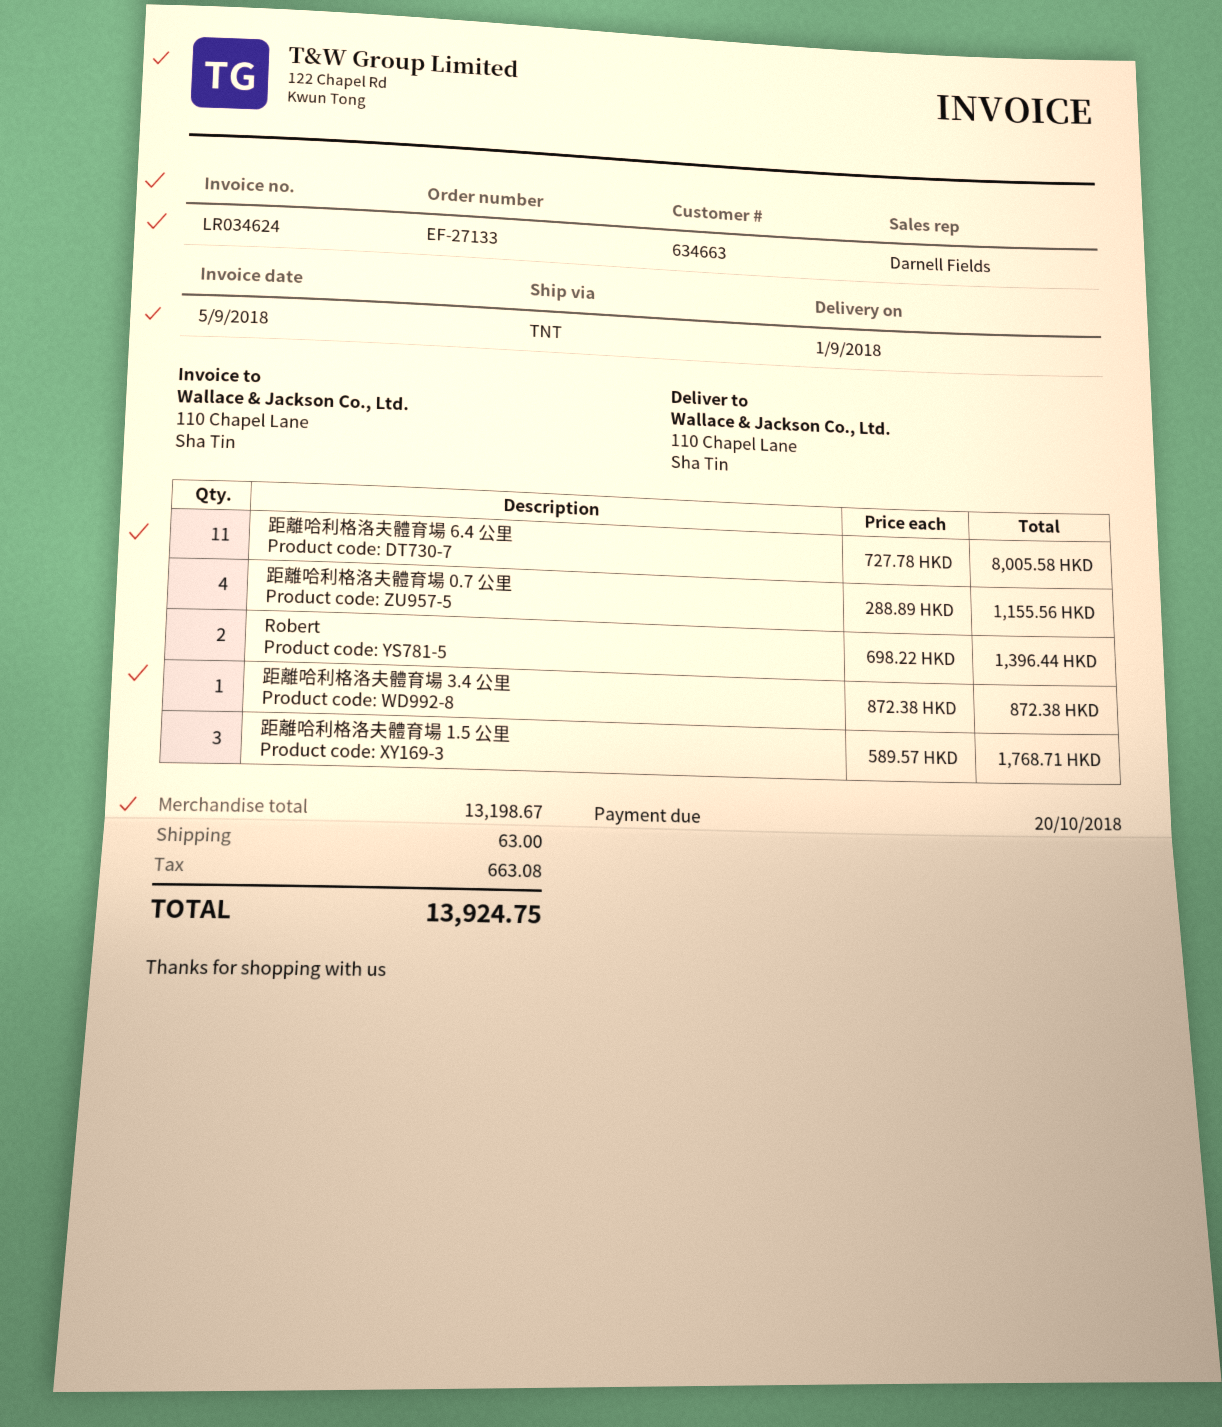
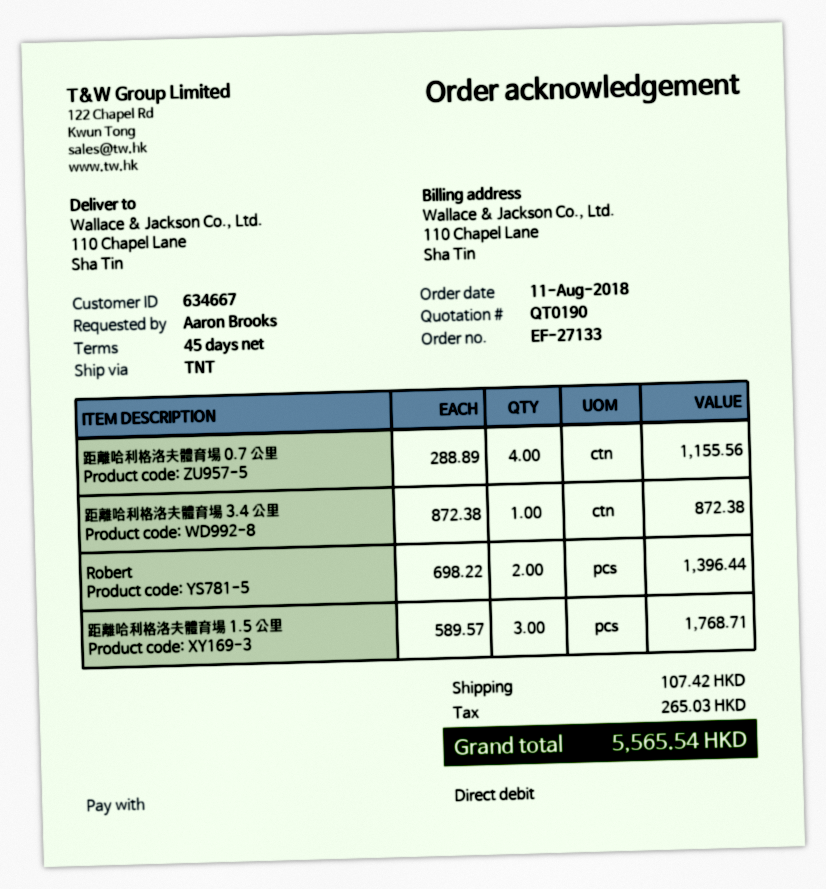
customer number: 634663 -> 634667
距離哈利格洛夫體育場 6.4 公里: 11 x 727.78 = 8005.58 -> none
shipping: 63.00 -> 107.42
tax: 663.08 -> 265.03
total: 13924.75 -> 5565.54

